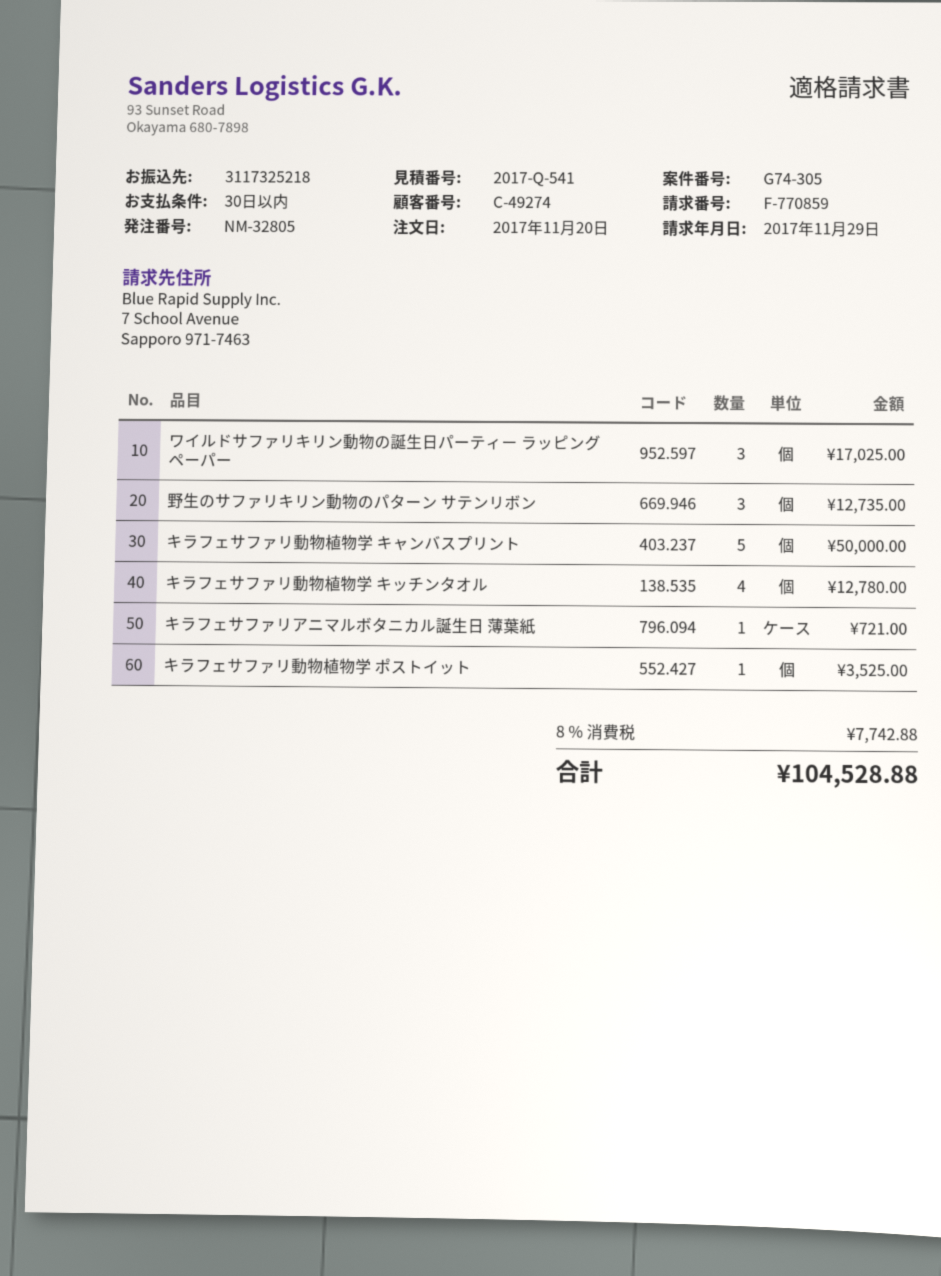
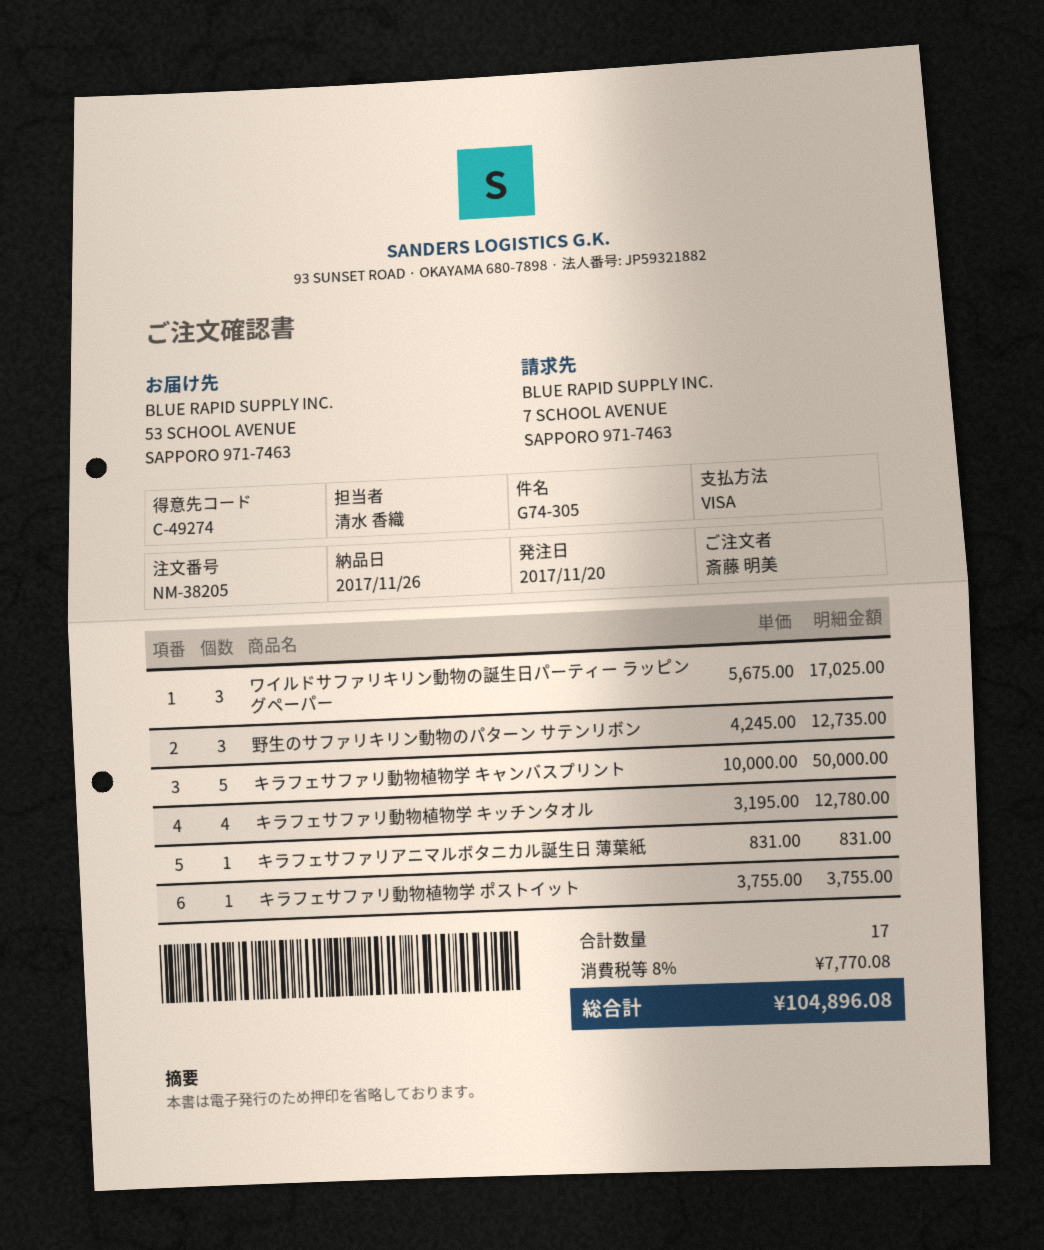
order number: NM-32805 -> NM-38205
キラフェサファリアニマルボタニカル誕生日 薄葉紙: 1 for 721.00 -> 1 for 831.00
キラフェサファリ動物植物学 ポストイット: 1 for 3525.00 -> 1 for 3755.00
tax: 8% = 7742.88 -> 8% = 7770.08
total: 104528.88 -> 104896.08

